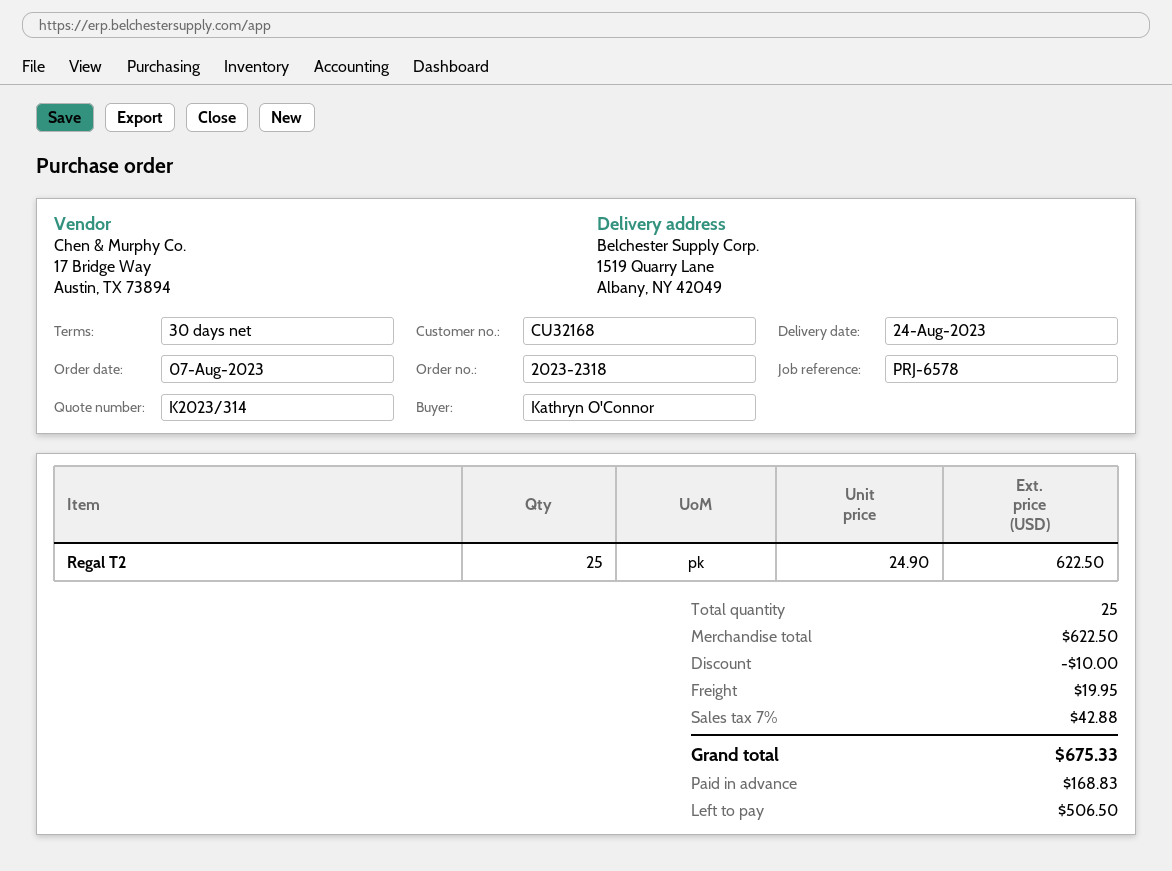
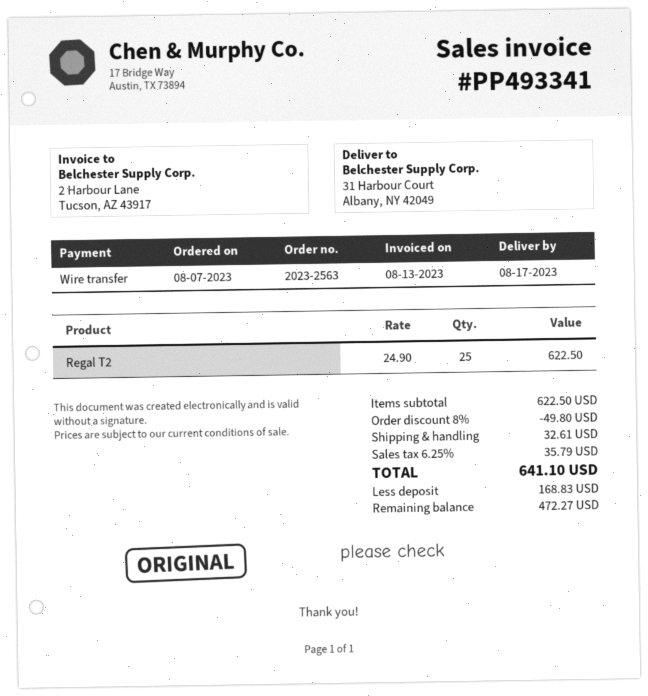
order number: 2023-2318 -> 2023-2563
delivery date: 2023-08-24 -> 2023-08-17
ship to: 1519 Quarry Lane, Albany, NY 42049 -> 31 Harbour Court, Albany, NY 42049
discount: 10.00 -> 49.80
shipping: 19.95 -> 32.61
tax: 7% = 42.88 -> 6.25% = 35.79
total: 675.33 -> 641.10
balance: 506.50 -> 472.27

